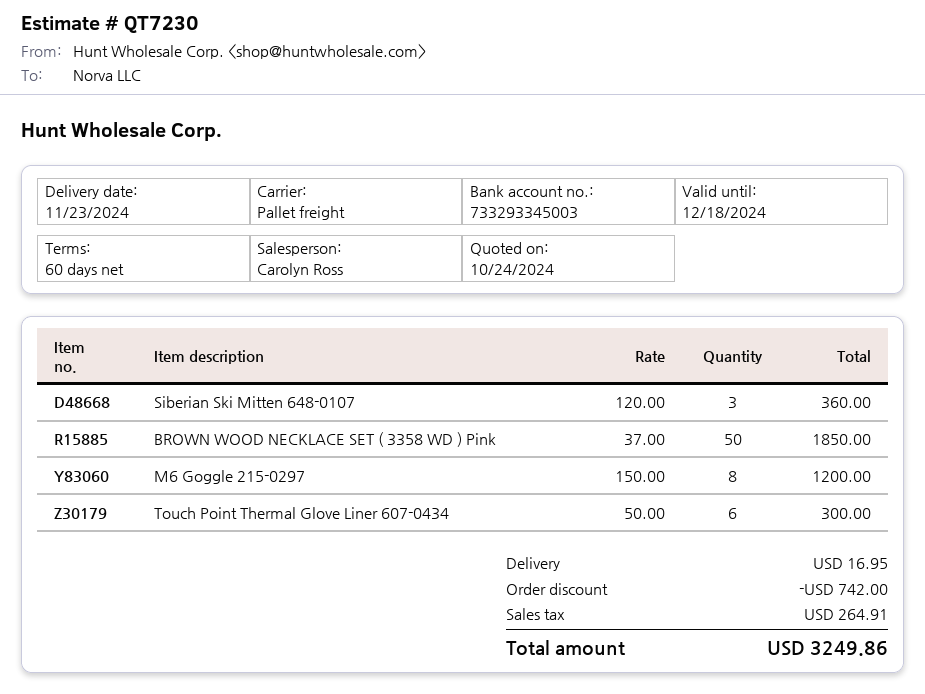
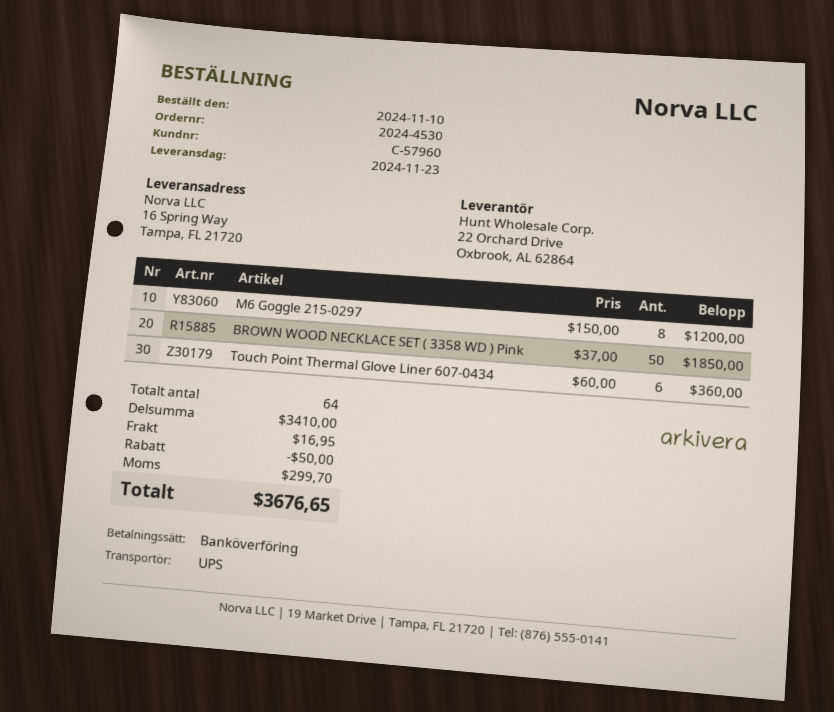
shipping method: pallet freight -> UPS
Siberian Ski Mitten 648-0107: 3 x 120.00 = 360.00 -> none
Touch Point Thermal Glove Liner 607-0434: 6 x 50.00 = 300.00 -> 6 x 60.00 = 360.00
discount: 742.00 -> 50.00
tax: 264.91 -> 299.70
total: 3249.86 -> 3676.65

